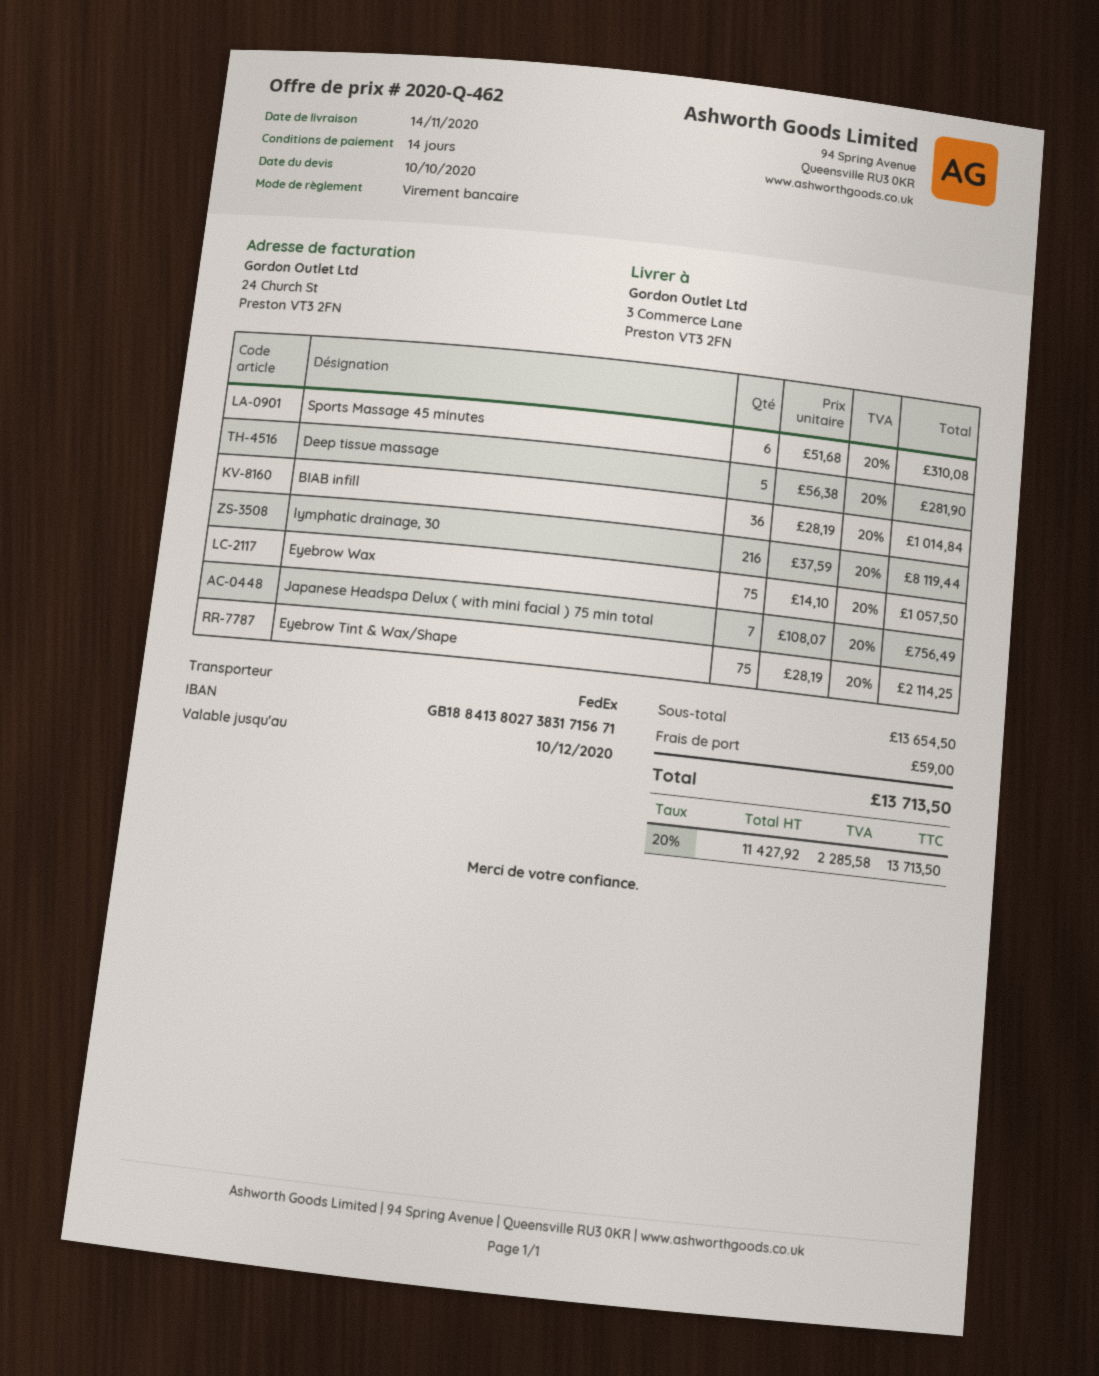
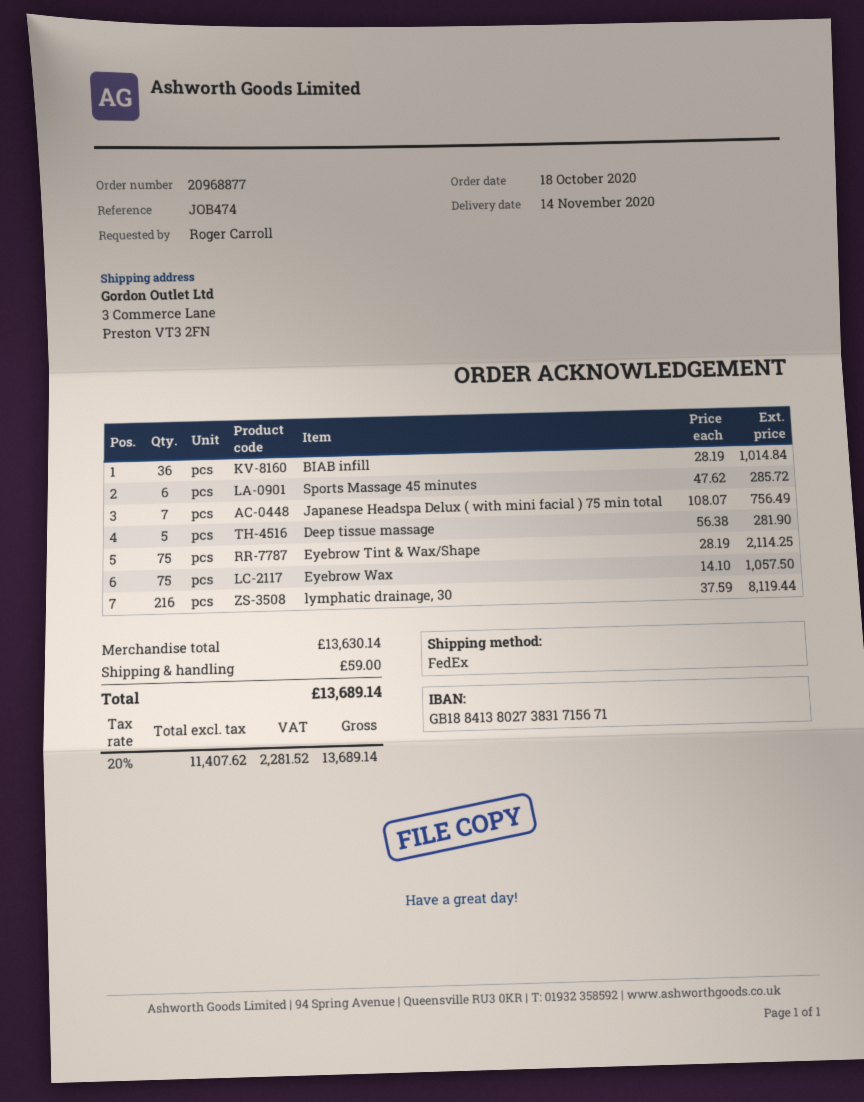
Sports Massage 45 minutes: 6 x 51.68 = 310.08 -> 6 x 47.62 = 285.72
subtotal: 13654.50 -> 13630.14
net: 11427.92 -> 11407.62
tax: 20% = 2285.58 -> 20% = 2281.52
total: 13713.50 -> 13689.14

